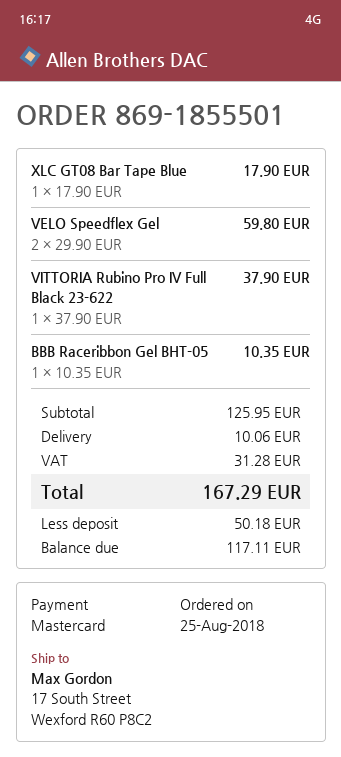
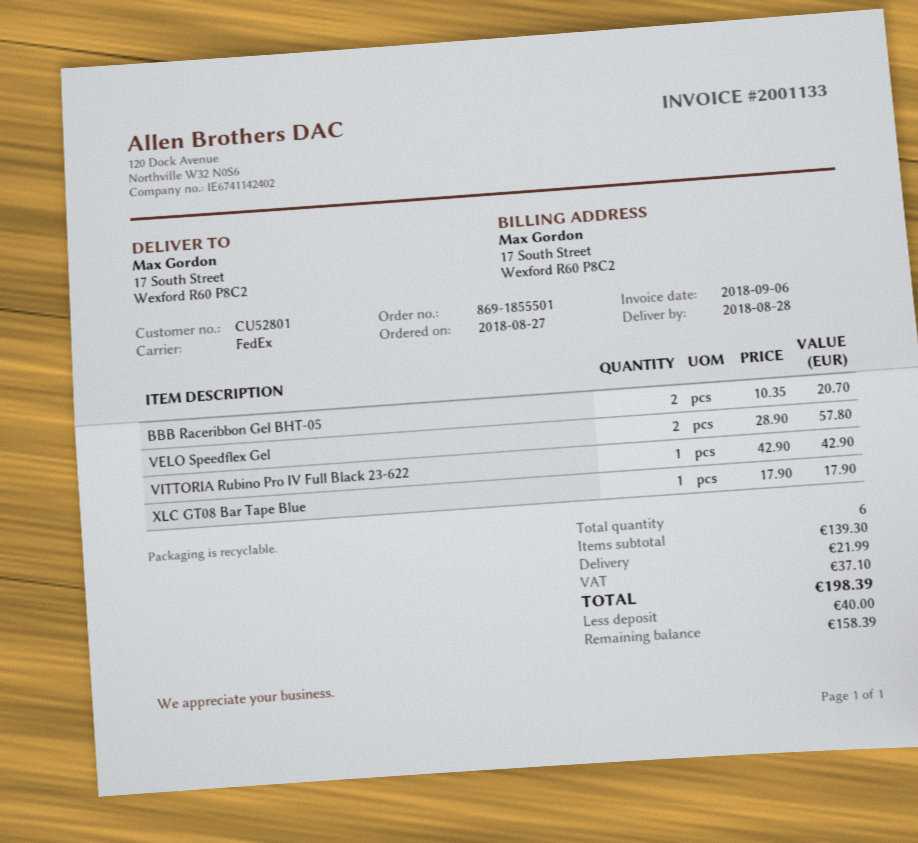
order date: 2018-08-25 -> 2018-08-27
VELO Speedflex Gel: 2 x 29.90 = 59.80 -> 2 x 28.90 = 57.80
VITTORIA Rubino Pro IV Full Black 23-622: 1 x 37.90 = 37.90 -> 1 x 42.90 = 42.90
BBB Raceribbon Gel BHT-05: 1 x 10.35 = 10.35 -> 2 x 10.35 = 20.70
subtotal: 125.95 -> 139.30
shipping: 10.06 -> 21.99
tax: 31.28 -> 37.10
total: 167.29 -> 198.39
deposit: 50.18 -> 40.00
balance: 117.11 -> 158.39

